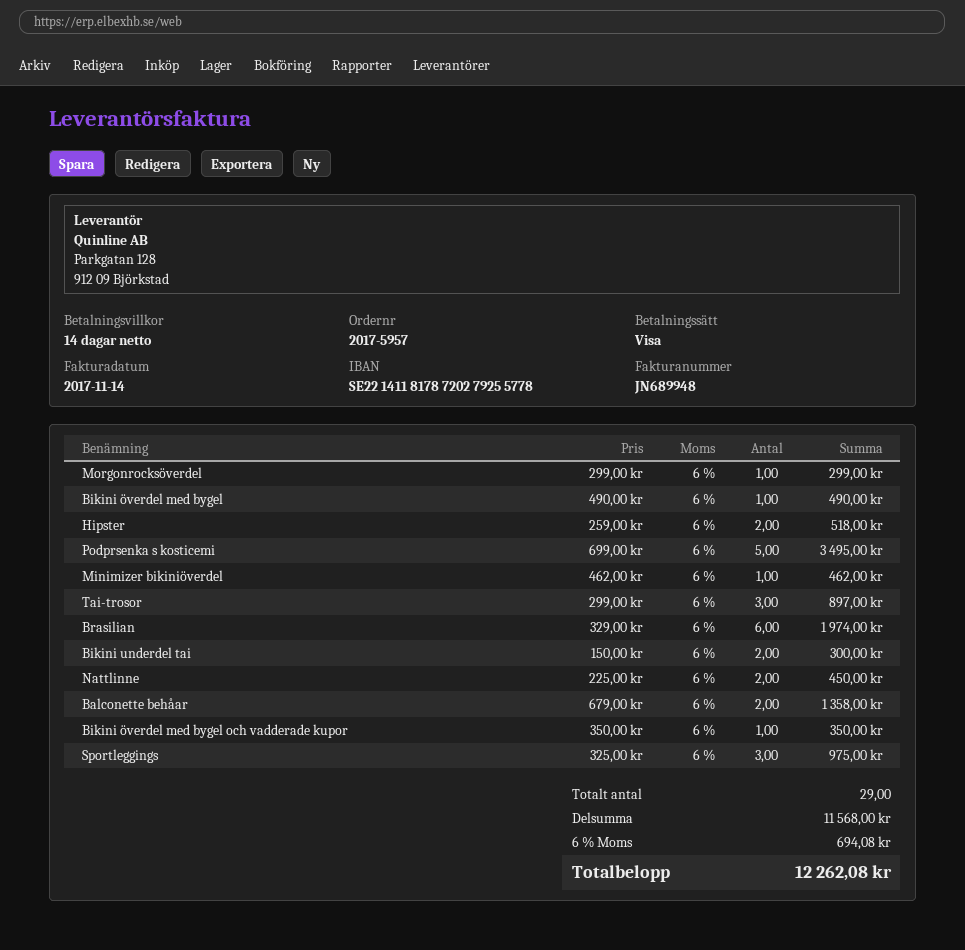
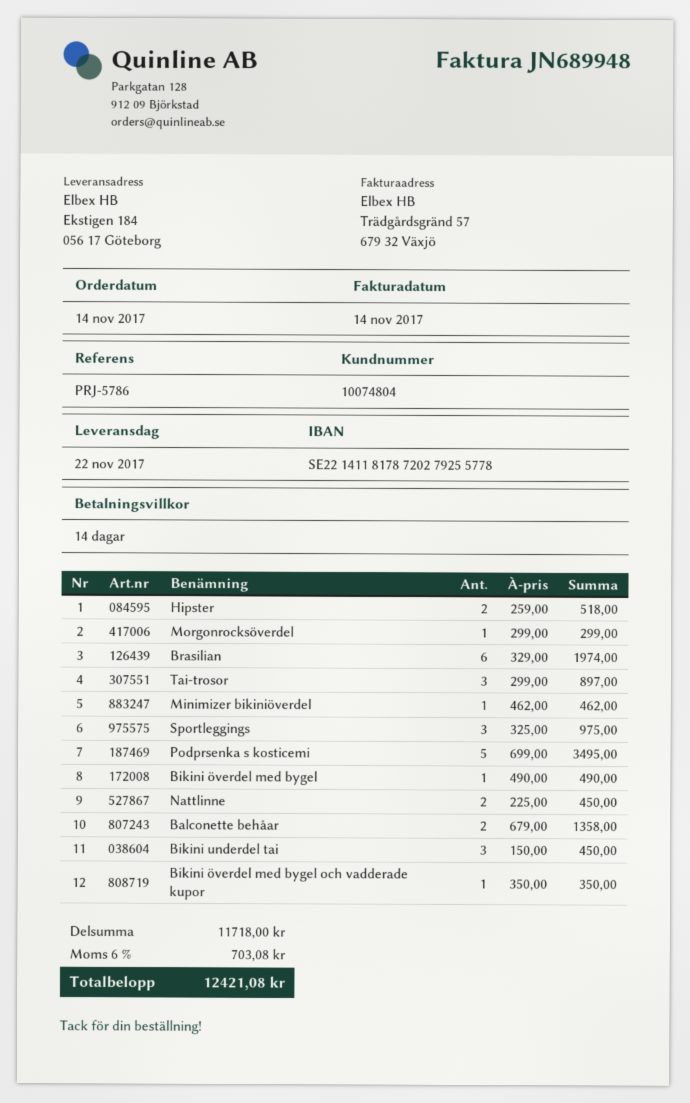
Bikini underdel tai: 2 x 150.00 = 300.00 -> 3 x 150.00 = 450.00
subtotal: 11568.00 -> 11718.00
tax: 6% = 694.08 -> 6% = 703.08
total: 12262.08 -> 12421.08

